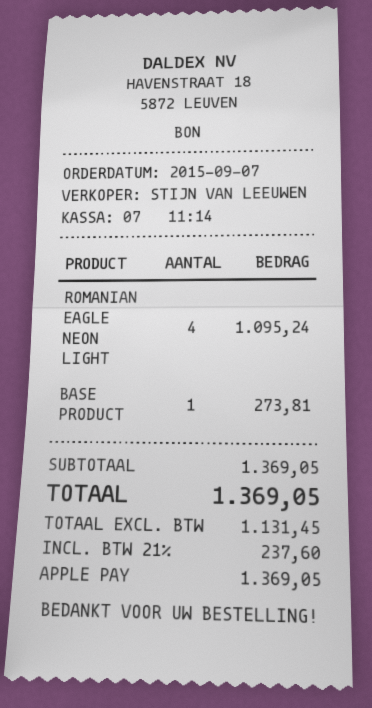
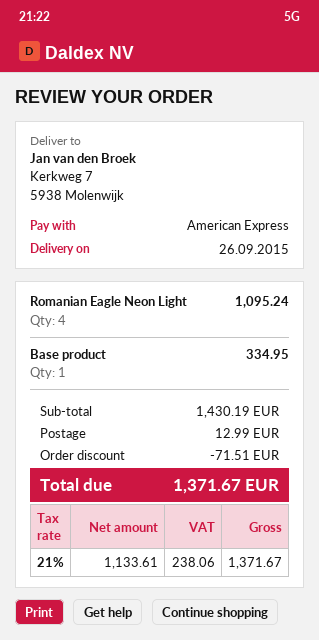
payment method: Apple Pay -> American Express
BASE PRODUCT: 1 for 273.81 -> 1 for 334.95
subtotal: 1369.05 -> 1430.19
discount: none -> 71.51
shipping: none -> 12.99
net: 1131.45 -> 1133.61
tax: 21% = 237.60 -> 21% = 238.06
total: 1369.05 -> 1371.67

